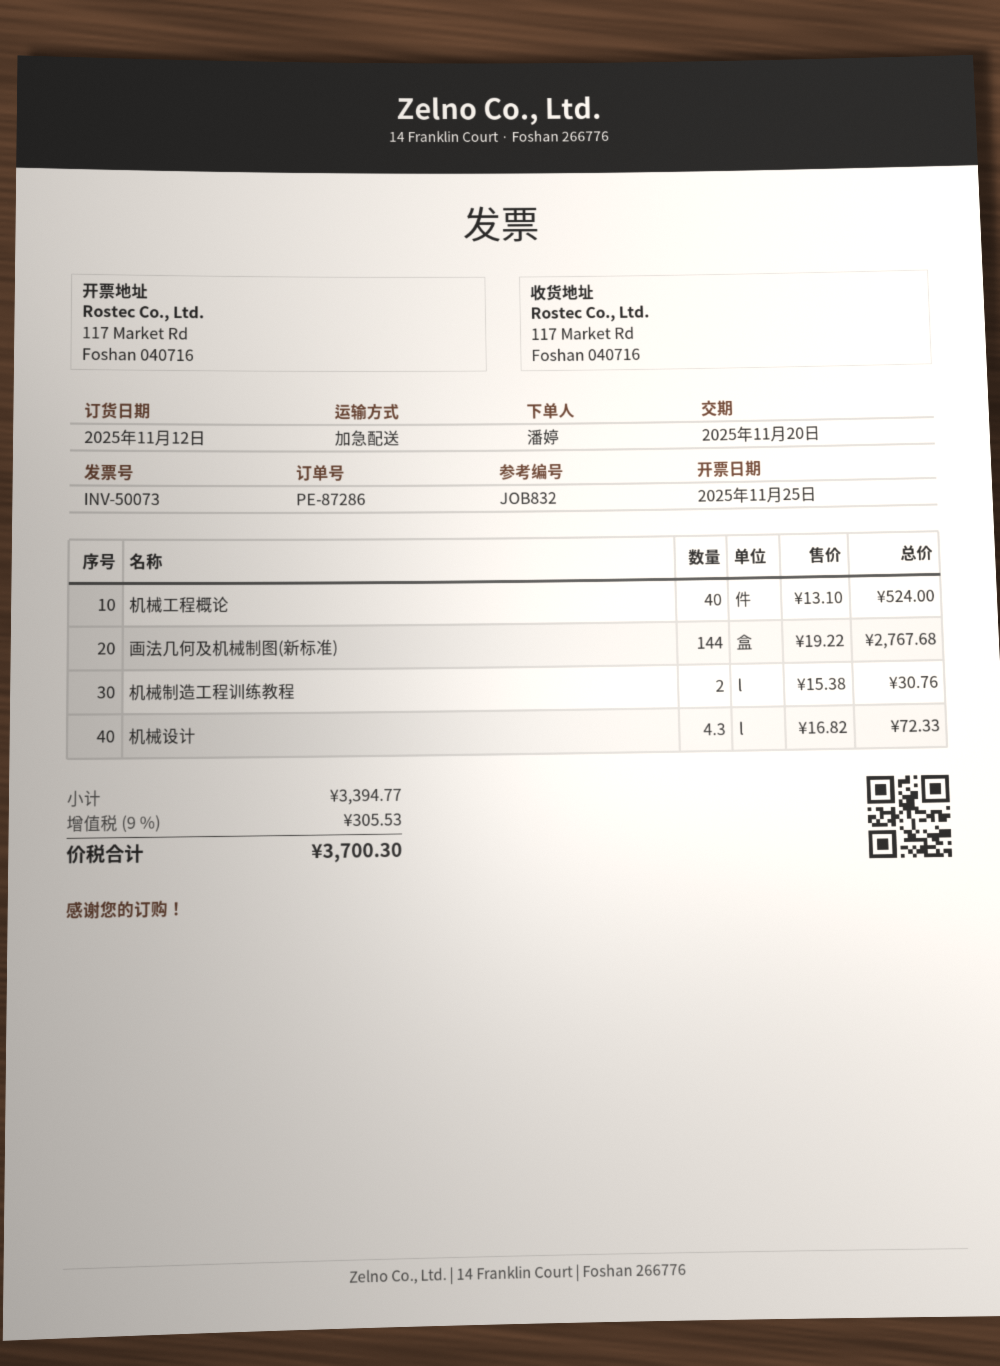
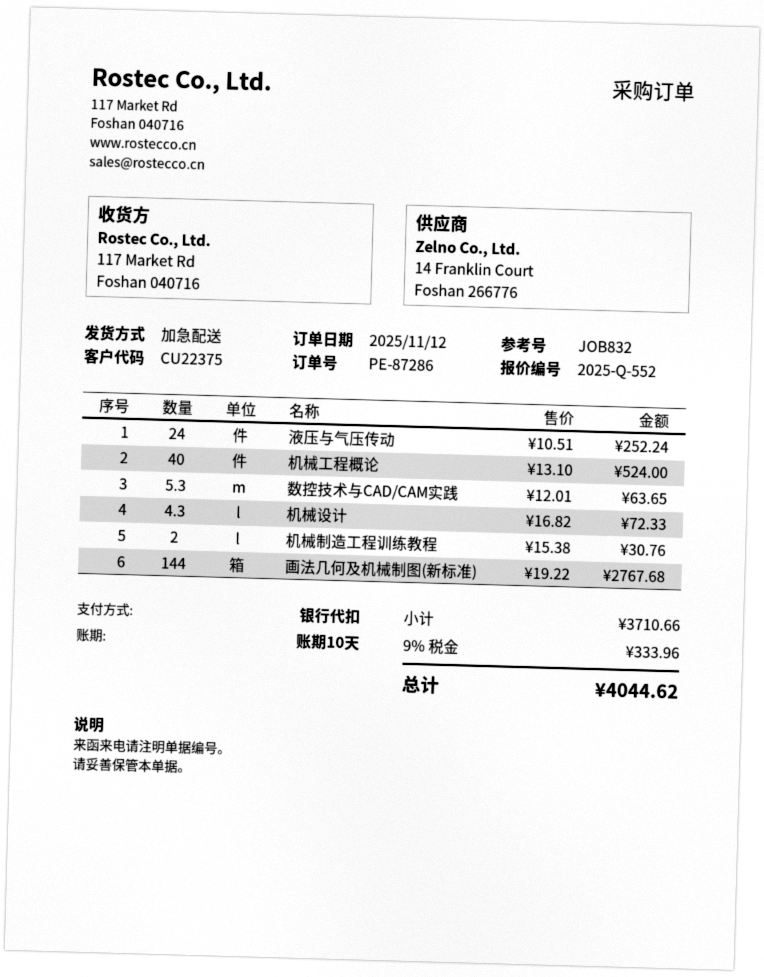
液压与气压传动: none -> 24 x 10.51 = 252.24
数控技术与CAD/CAM实践: none -> 5.3 x 12.01 = 63.65
subtotal: 3394.77 -> 3710.66
tax: 9% = 305.53 -> 9% = 333.96
total: 3700.30 -> 4044.62

